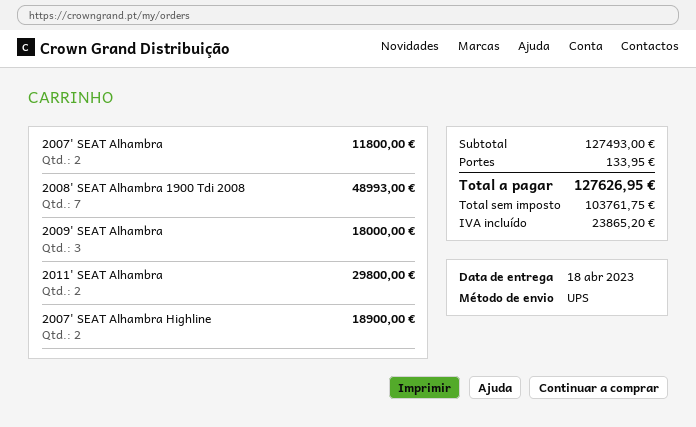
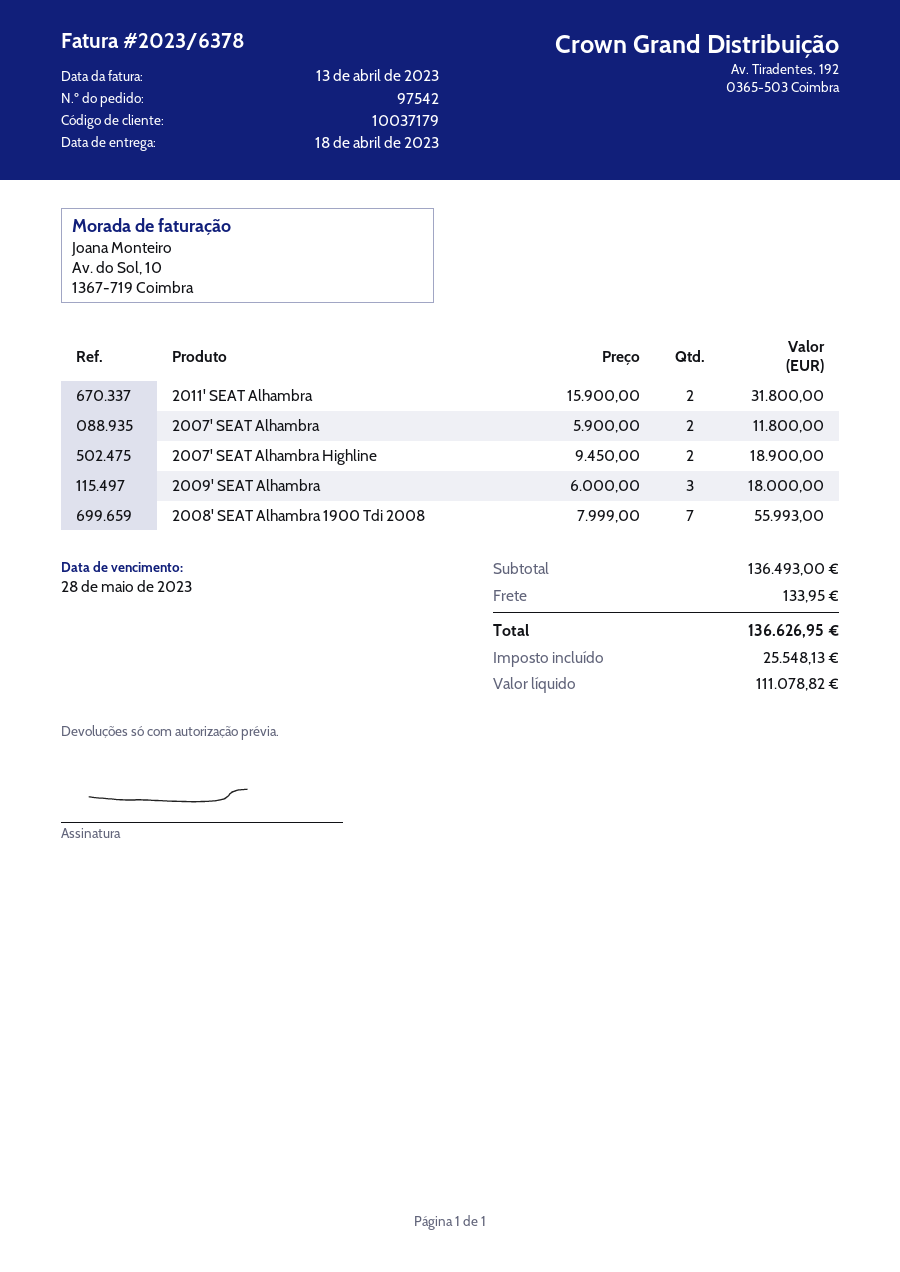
2008' SEAT Alhambra 1900 Tdi 2008: 7 for 48993.00 -> 7 for 55993.00
2011' SEAT Alhambra: 2 for 29800.00 -> 2 for 31800.00
subtotal: 127493.00 -> 136493.00
net: 103761.75 -> 111078.82
tax: 23865.20 -> 25548.13
total: 127626.95 -> 136626.95

